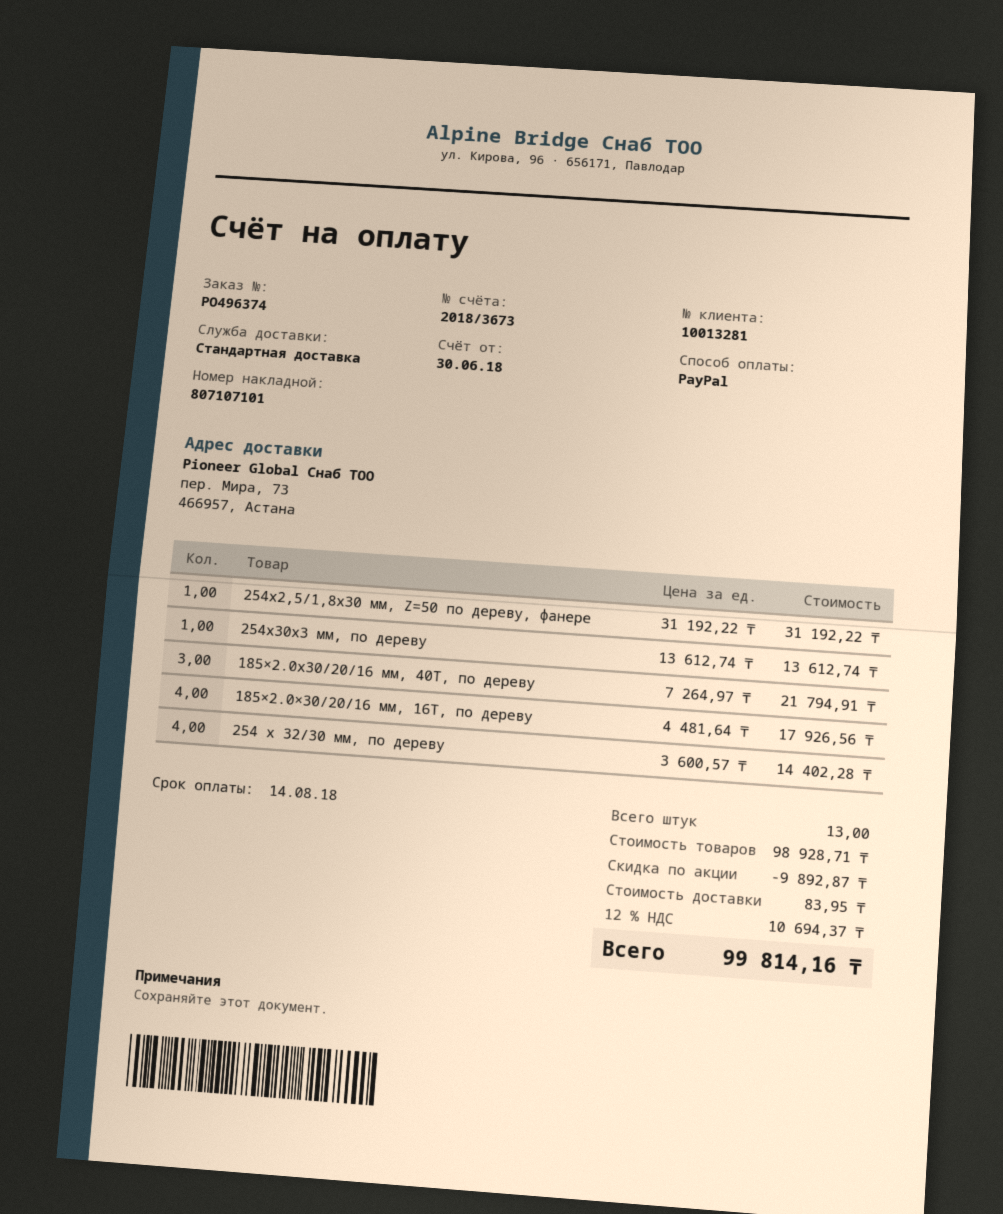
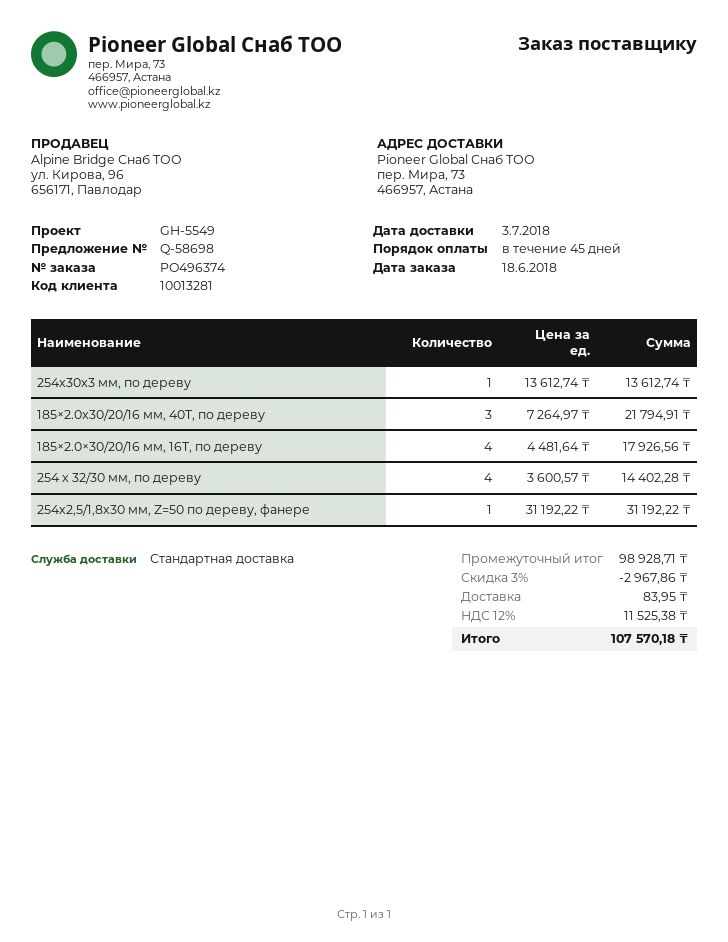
discount: 9892.87 -> 2967.86
tax: 12% = 10694.37 -> 12% = 11525.38
total: 99814.16 -> 107570.18

